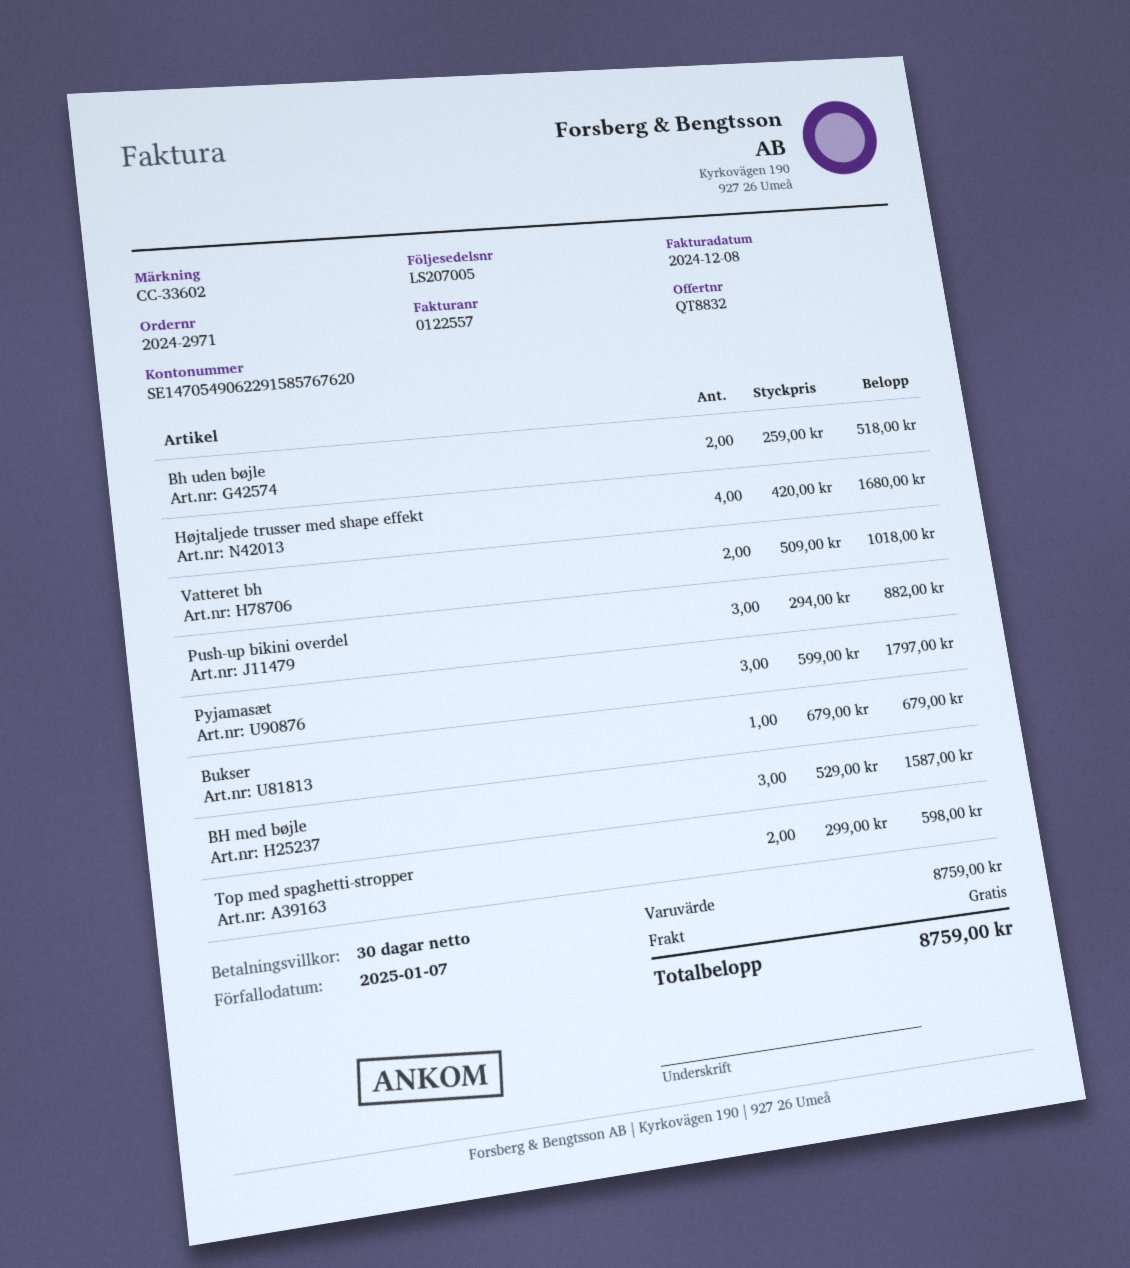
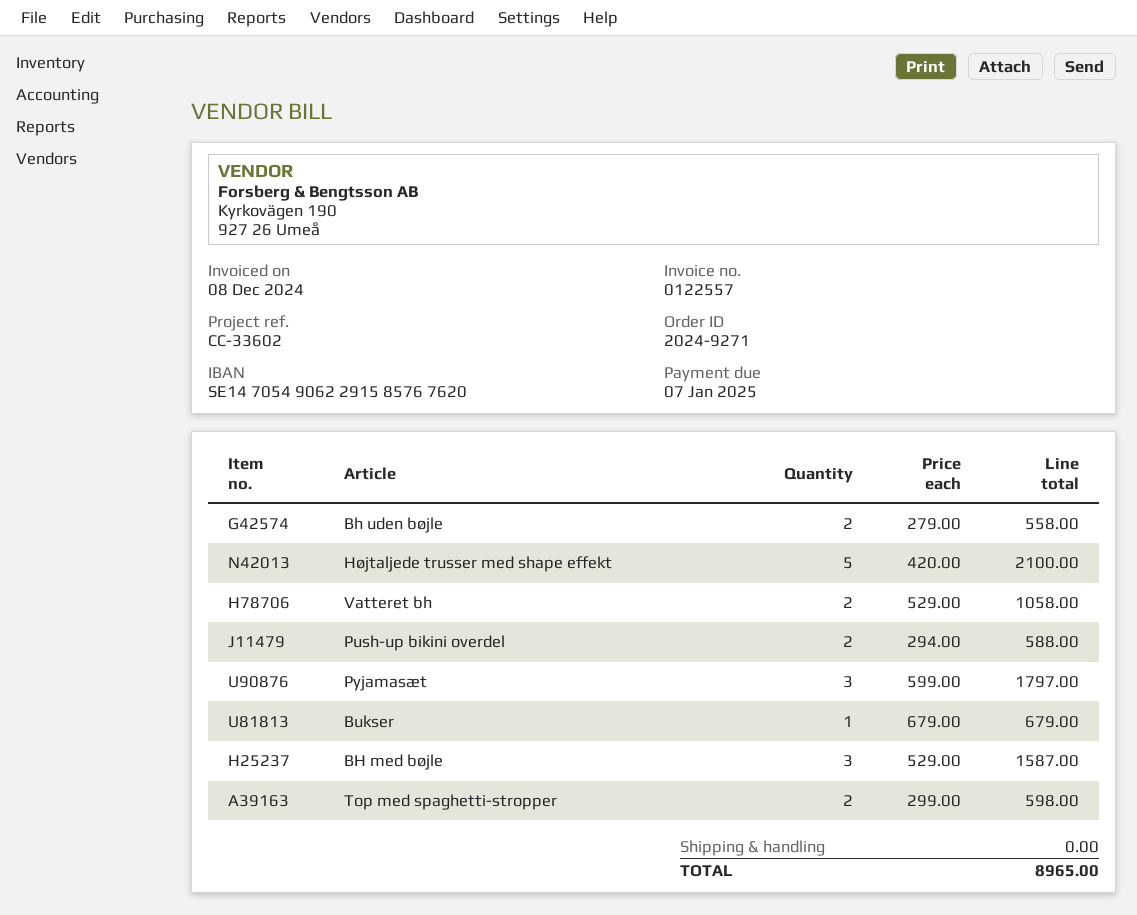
order number: 2024-2971 -> 2024-9271
Bh uden bøjle: 2 x 259.00 = 518.00 -> 2 x 279.00 = 558.00
Højtaljede trusser med shape effekt: 4 x 420.00 = 1680.00 -> 5 x 420.00 = 2100.00
Vatteret bh: 2 x 509.00 = 1018.00 -> 2 x 529.00 = 1058.00
Push-up bikini overdel: 3 x 294.00 = 882.00 -> 2 x 294.00 = 588.00
total: 8759.00 -> 8965.00

